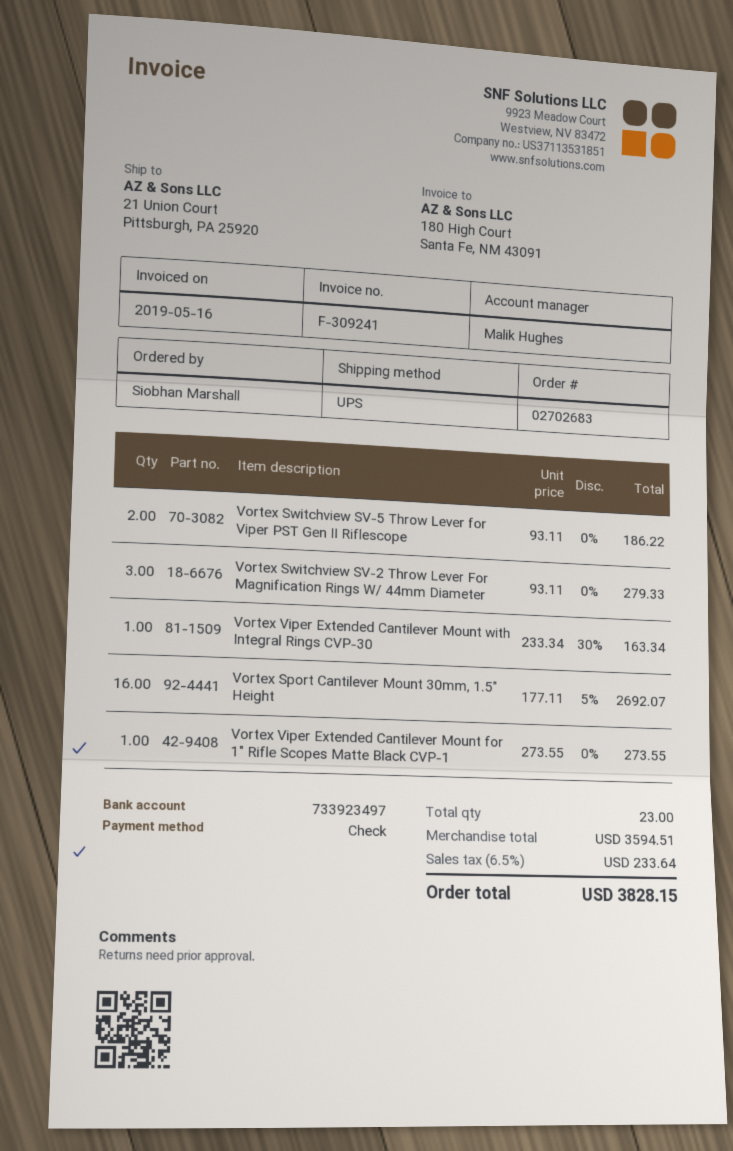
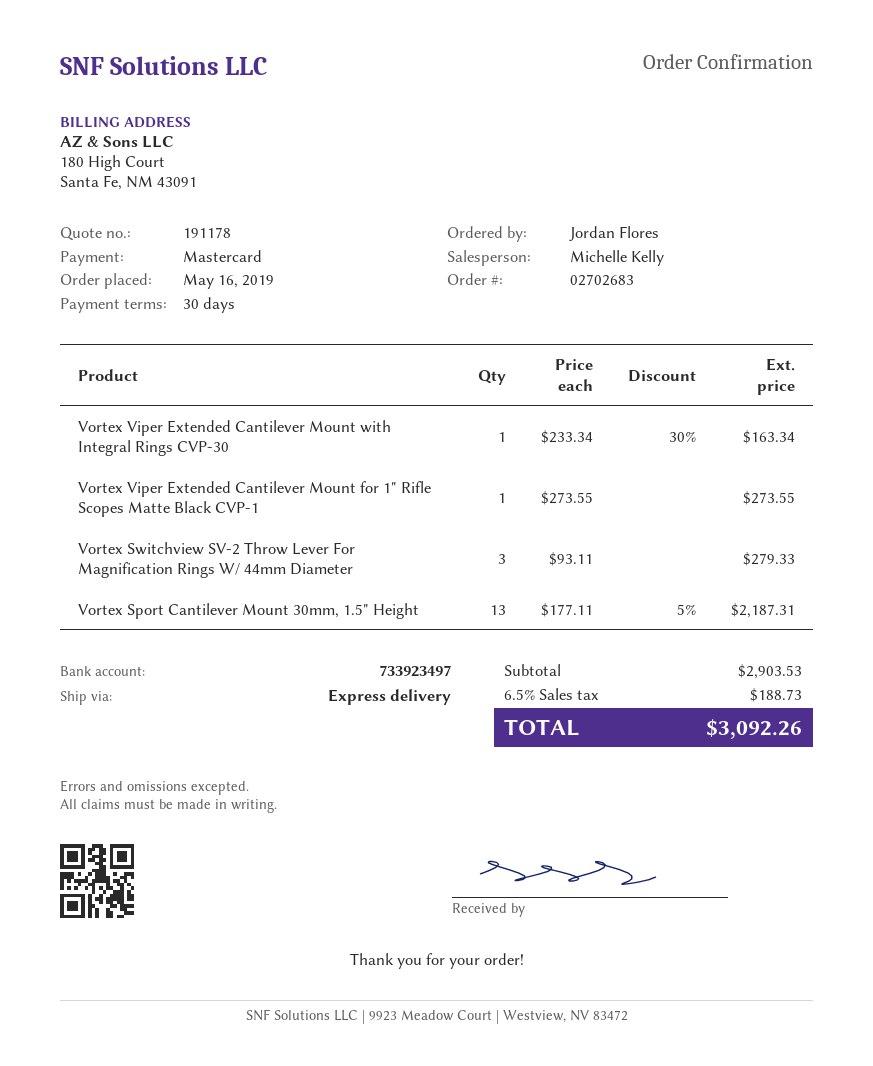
ordered by: Siobhan Marshall -> Jordan Flores
sales rep: Malik Hughes -> Michelle Kelly
payment method: cheque -> Mastercard
shipping method: UPS -> express
Vortex Switchview SV-5 Throw Lever for Viper PST Gen II Riflescope: 2 x 93.11 = 186.22 -> none
Vortex Sport Cantilever Mount 30mm, 1.5" Height: 16 x 177.11 - 5% = 2692.07 -> 13 x 177.11 - 5% = 2187.31
subtotal: 3594.51 -> 2903.53
tax: 6.5% = 233.64 -> 6.5% = 188.73
total: 3828.15 -> 3092.26

